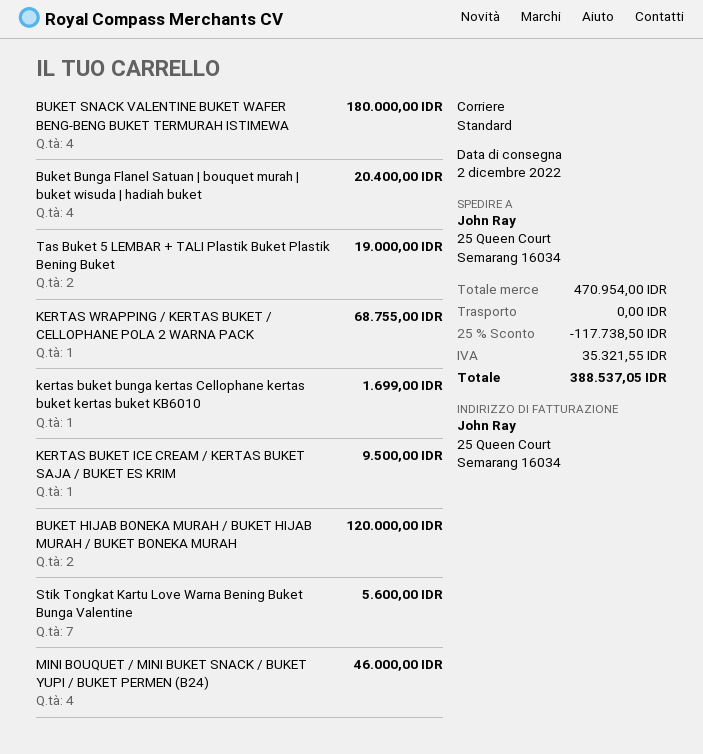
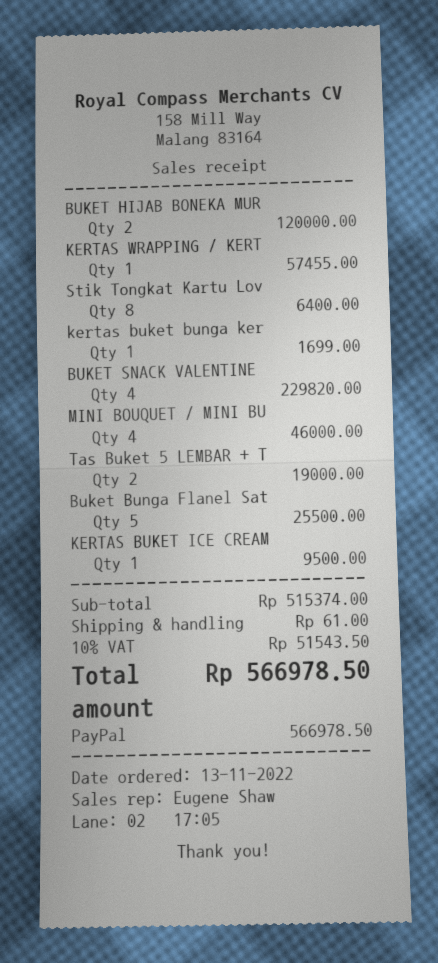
BUKET SNACK VALENTINE BUKET WAFER BENG-BENG BUKET TERMURAH ISTIMEWA: 4 for 180000.00 -> 4 for 229820.00
Buket Bunga Flanel Satuan | bouquet murah | buket wisuda | hadiah buket: 4 for 20400.00 -> 5 for 25500.00
KERTAS WRAPPING / KERTAS BUKET / CELLOPHANE POLA 2 WARNA PACK: 1 for 68755.00 -> 1 for 57455.00
Stik Tongkat Kartu Love Warna Bening Buket Bunga Valentine: 7 for 5600.00 -> 8 for 6400.00
subtotal: 470954.00 -> 515374.00
discount: 25% = 117738.50 -> none
shipping: 0.00 -> 61.00
tax: 35321.55 -> 51543.50
total: 388537.05 -> 566978.50

